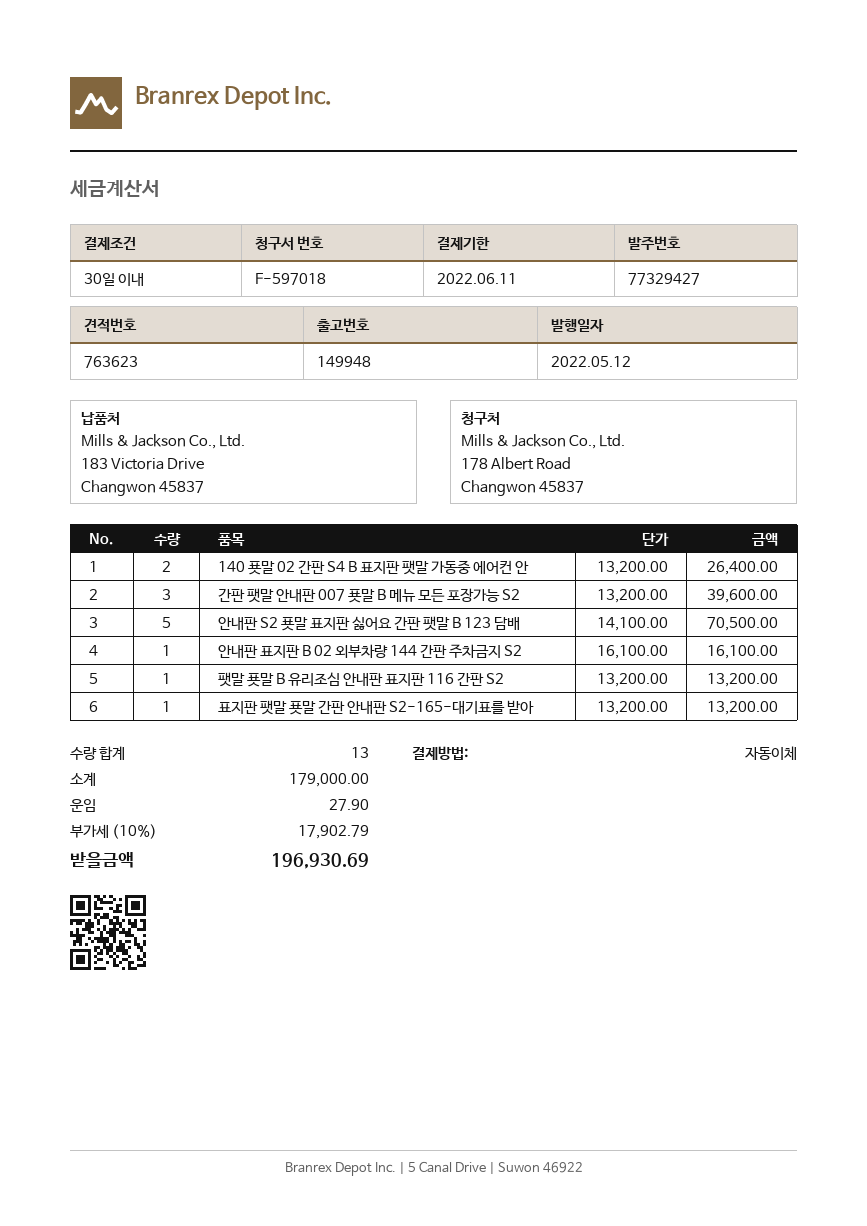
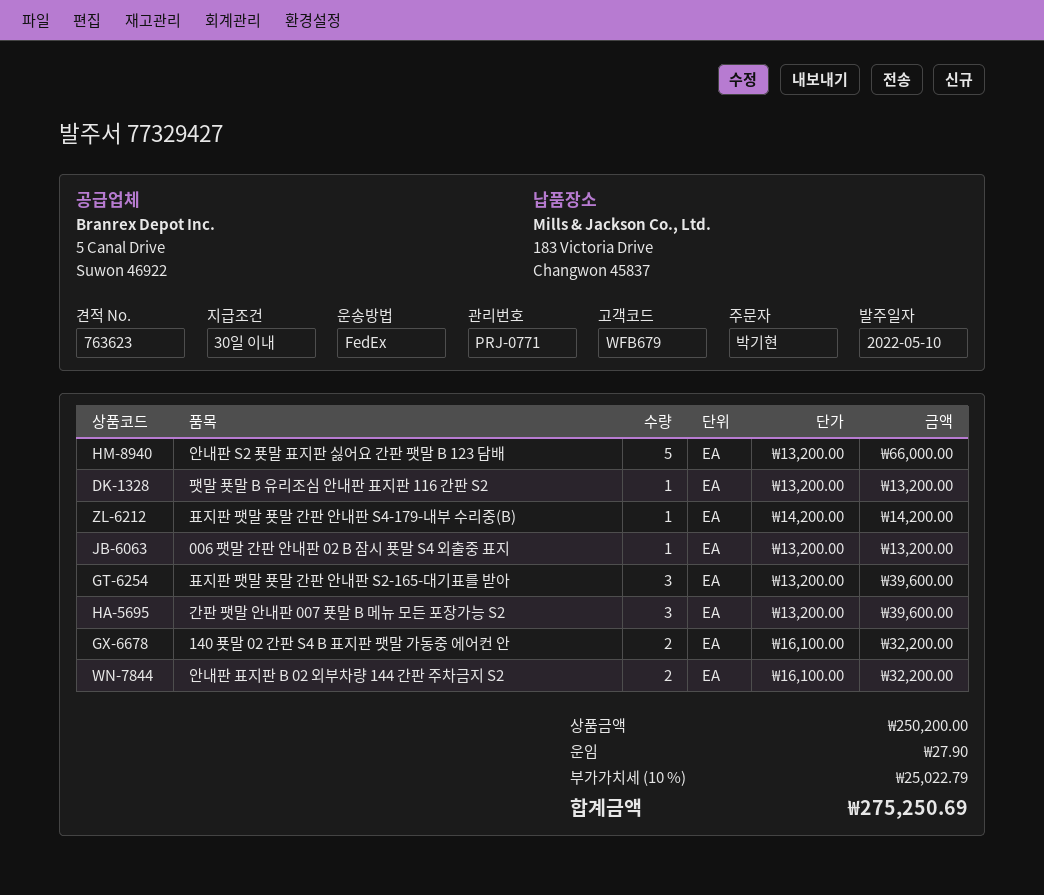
140 푯말 02 간판 S4 B 표지판 팻말 가동중 에어컨 안: 2 x 13200.00 = 26400.00 -> 2 x 16100.00 = 32200.00
안내판 S2 푯말 표지판 싫어요 간판 팻말 B 123 담배: 5 x 14100.00 = 70500.00 -> 5 x 13200.00 = 66000.00
안내판 표지판 B 02 외부차량 144 간판 주차금지 S2: 1 x 16100.00 = 16100.00 -> 2 x 16100.00 = 32200.00
표지판 팻말 푯말 간판 안내판 S2-165-대기표를 받아: 1 x 13200.00 = 13200.00 -> 3 x 13200.00 = 39600.00
표지판 팻말 푯말 간판 안내판 S4-179-내부 수리중(B): none -> 1 x 14200.00 = 14200.00
006 팻말 간판 안내판 02 B 잠시 푯말 S4 외출중 표지: none -> 1 x 13200.00 = 13200.00
subtotal: 179000.00 -> 250200.00
tax: 10% = 17902.79 -> 10% = 25022.79
total: 196930.69 -> 275250.69

